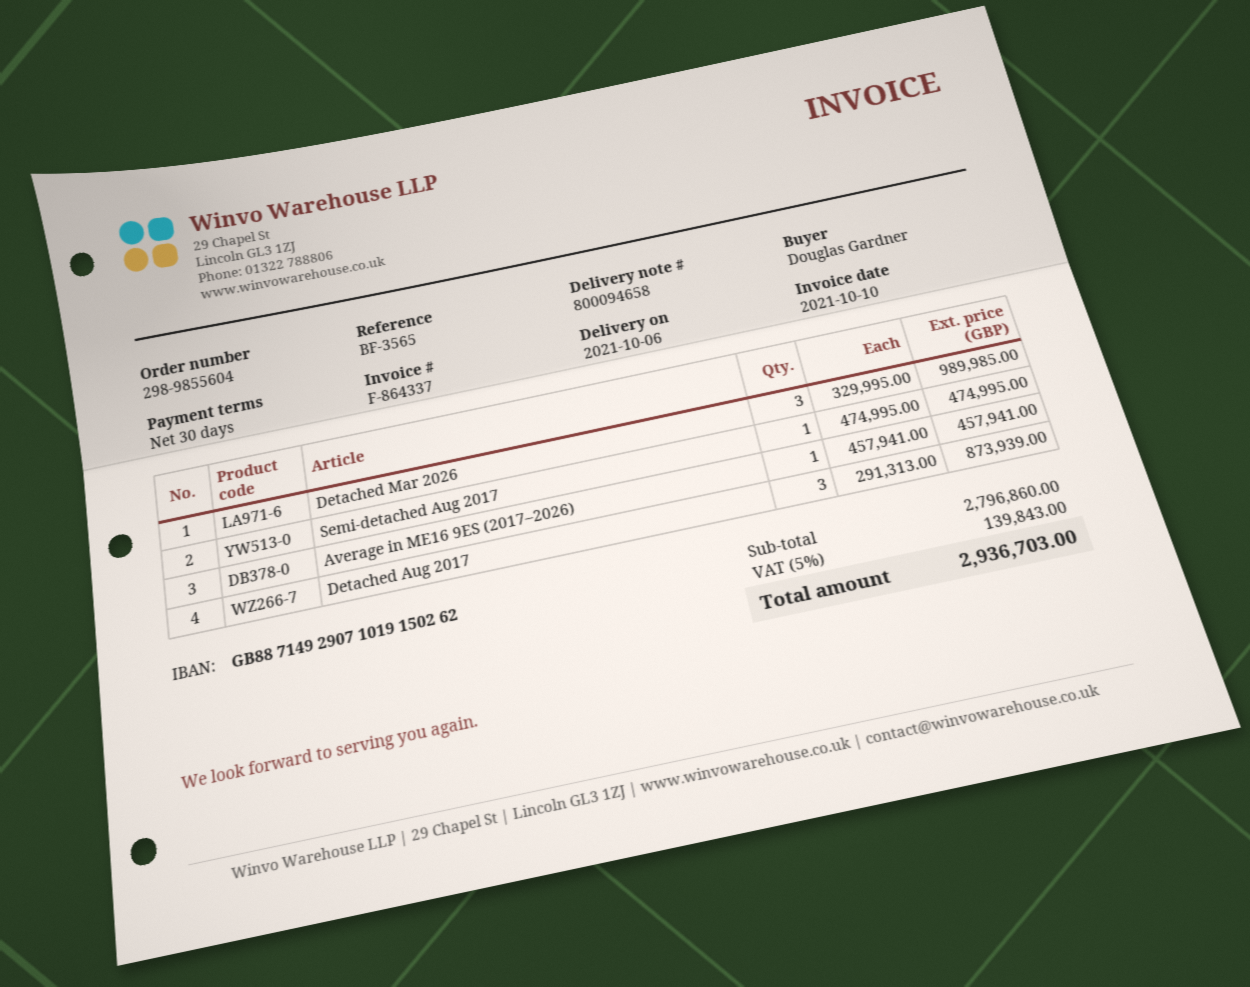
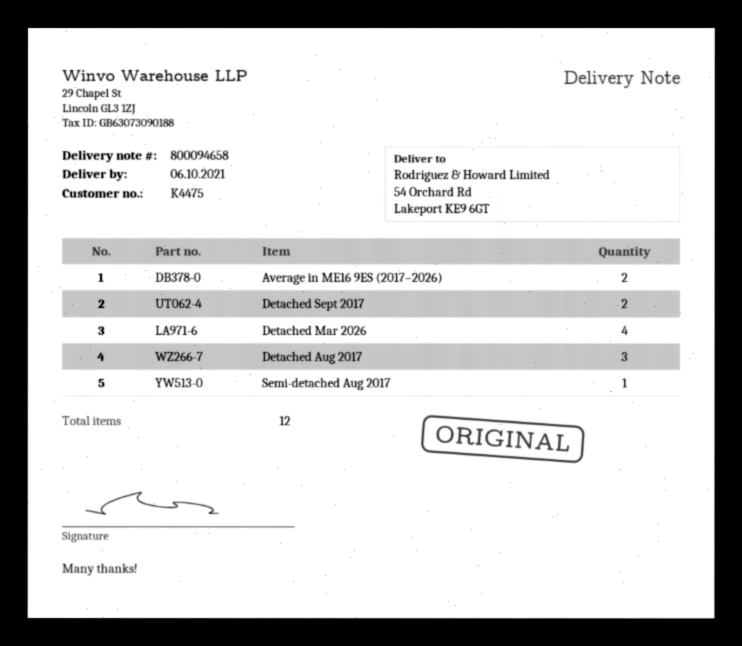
Detached Mar 2026: 3 -> 4
Average in ME16 9ES (2017–2026): 1 -> 2
Detached Sept 2017: none -> 2

